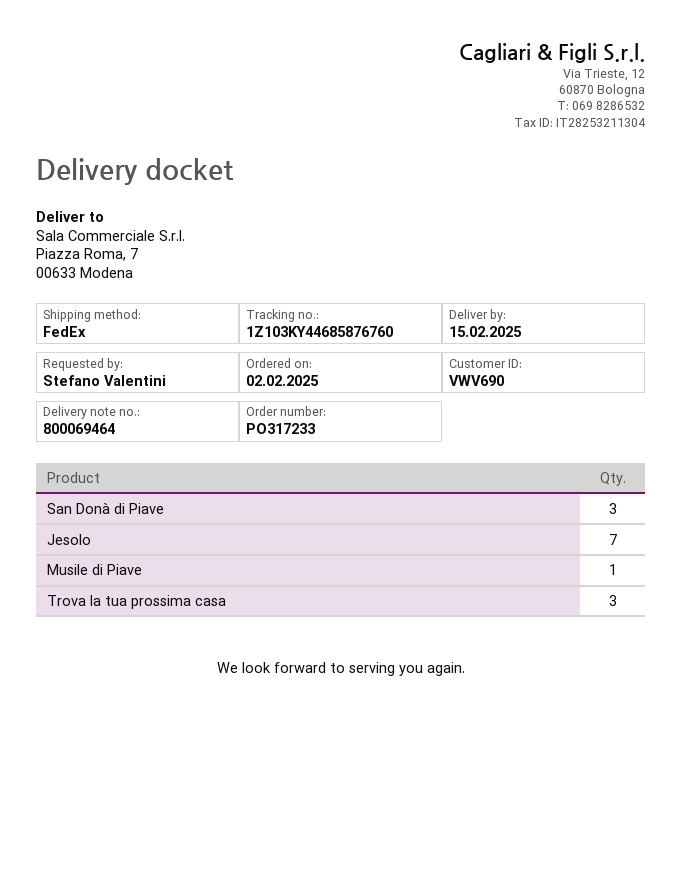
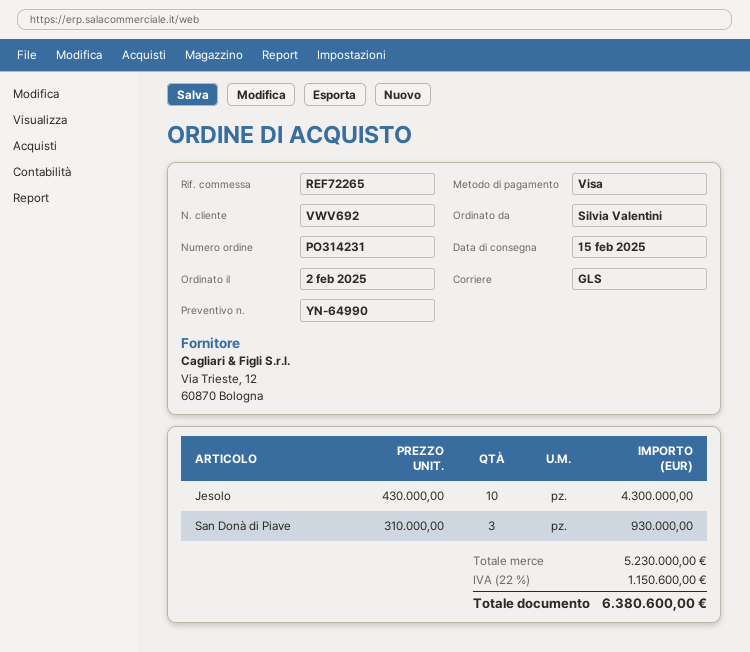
order number: PO317233 -> PO314231
customer number: VWV690 -> VWV692
ordered by: Stefano Valentini -> Silvia Valentini
shipping method: FedEx -> GLS
Jesolo: 7 -> 10
Musile di Piave: 1 -> none
Trova la tua prossima casa: 3 -> none

